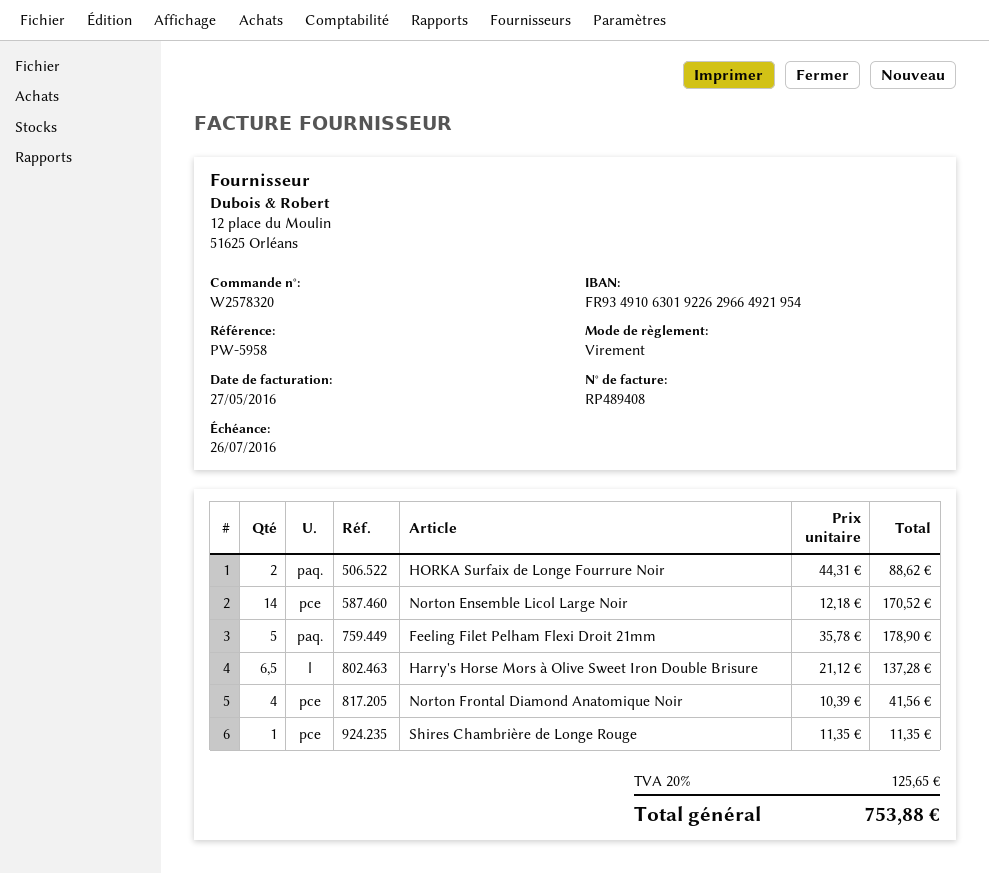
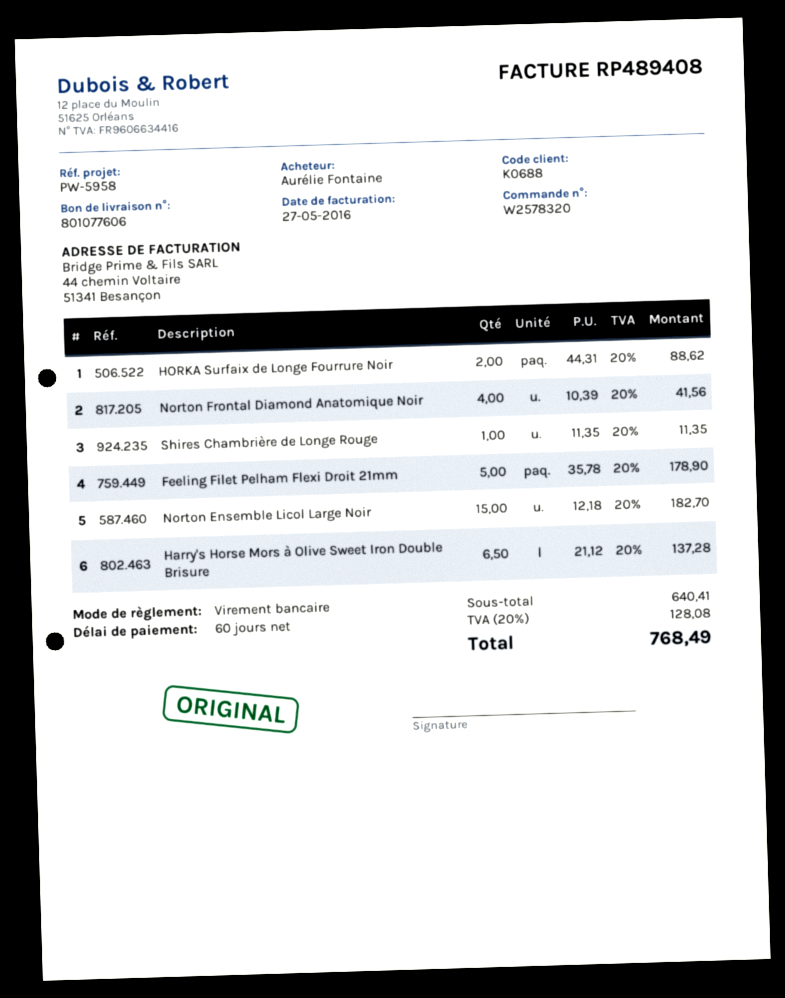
Norton Ensemble Licol Large Noir: 14 x 12.18 = 170.52 -> 15 x 12.18 = 182.70
tax: 20% = 125.65 -> 20% = 128.08
total: 753.88 -> 768.49

